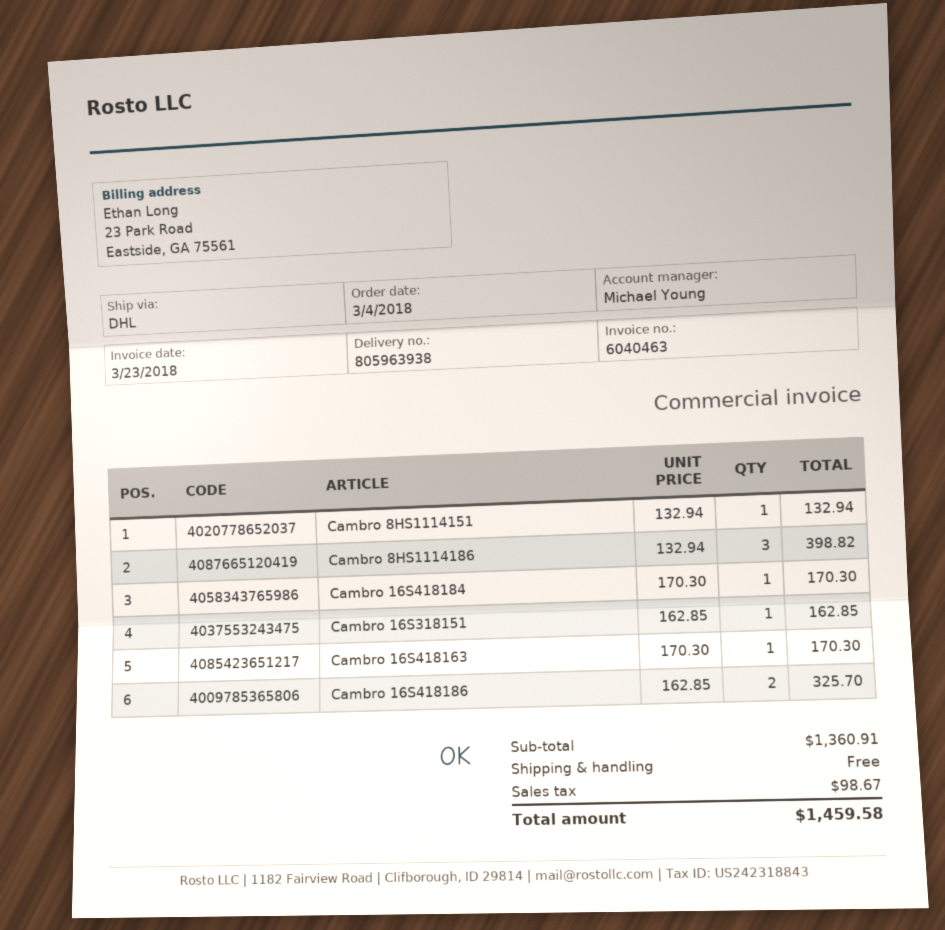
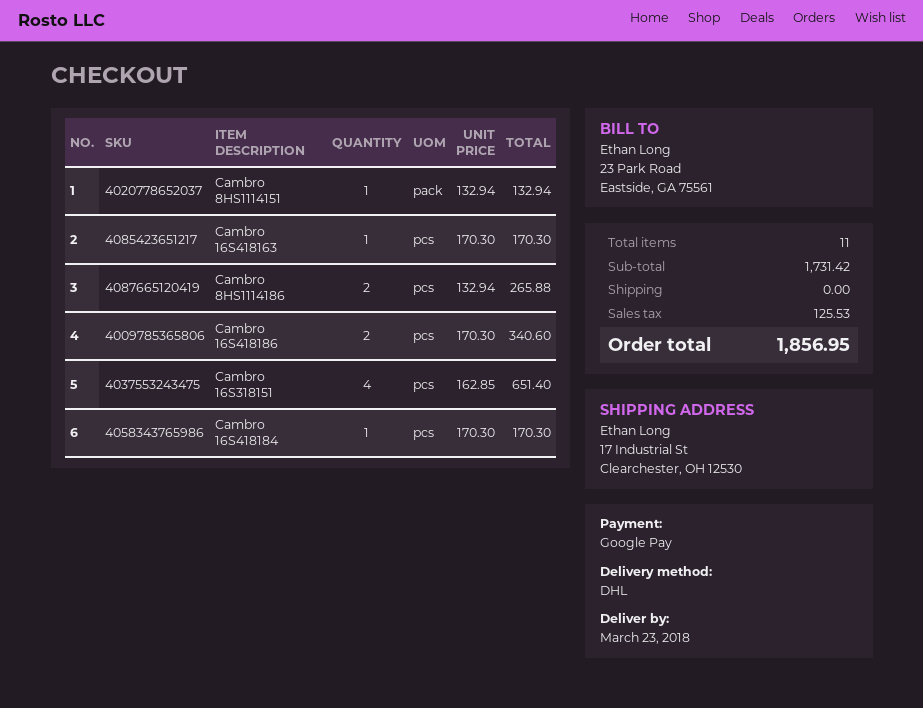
Cambro 8HS1114186: 3 x 132.94 = 398.82 -> 2 x 132.94 = 265.88
Cambro 16S318151: 1 x 162.85 = 162.85 -> 4 x 162.85 = 651.40
Cambro 16S418186: 2 x 162.85 = 325.70 -> 2 x 170.30 = 340.60
subtotal: 1360.91 -> 1731.42
tax: 98.67 -> 125.53
total: 1459.58 -> 1856.95

